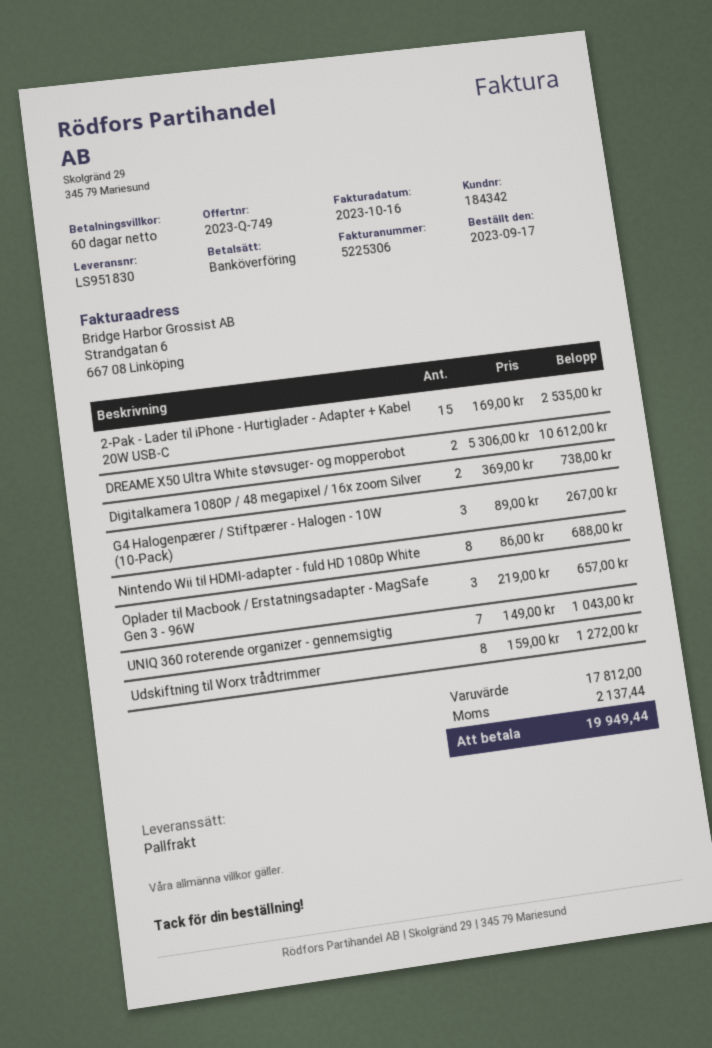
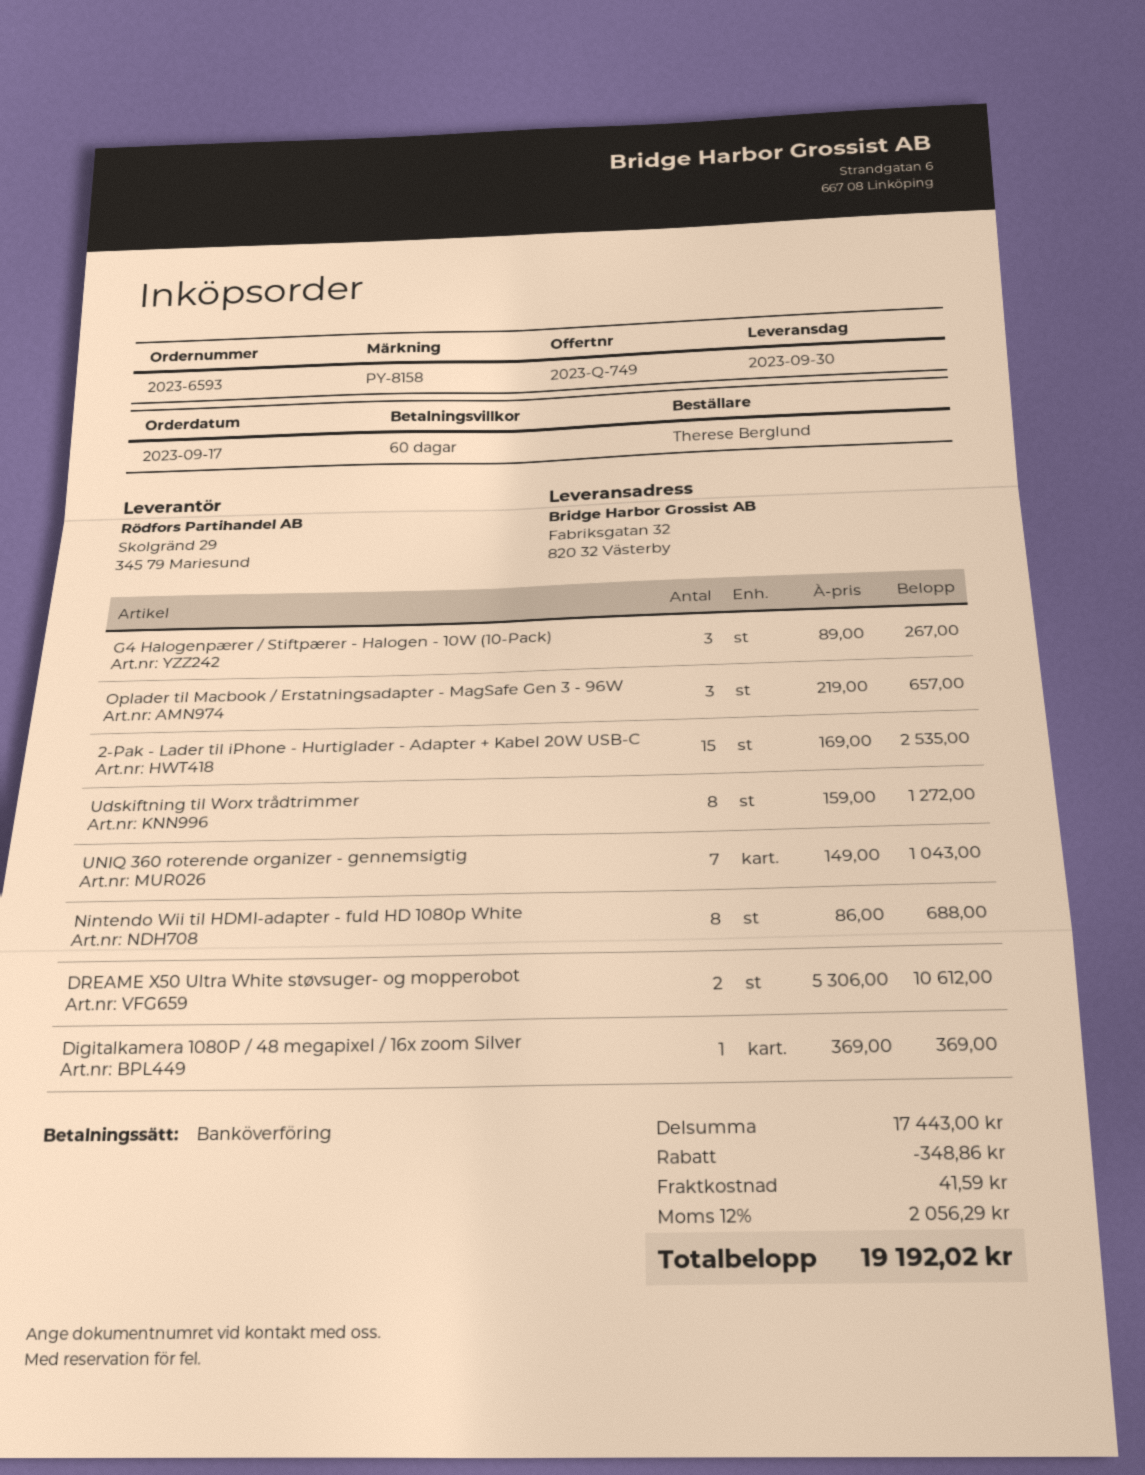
Digitalkamera 1080P / 48 megapixel / 16x zoom Silver: 2 x 369.00 = 738.00 -> 1 x 369.00 = 369.00
subtotal: 17812.00 -> 17443.00
discount: none -> 348.86
shipping: none -> 41.59
tax: 2137.44 -> 2056.29
total: 19949.44 -> 19192.02

